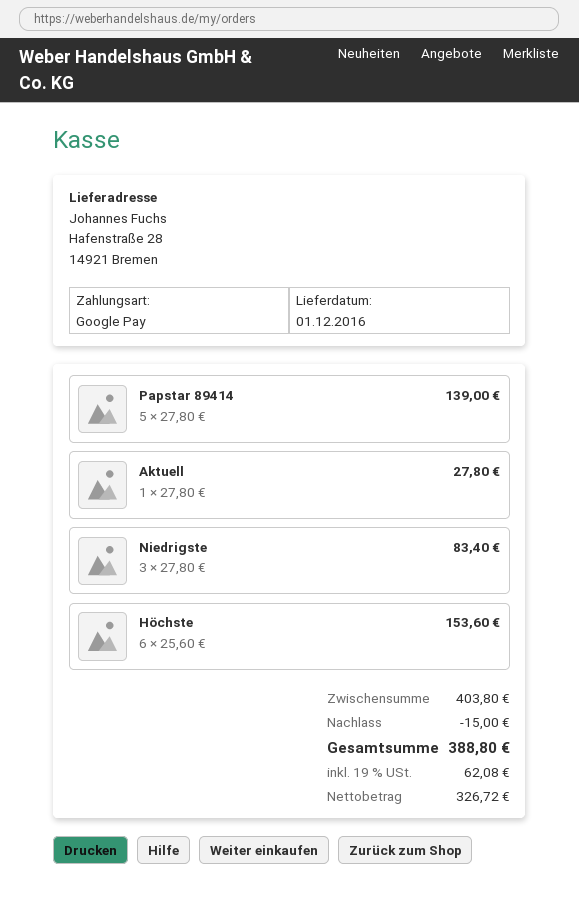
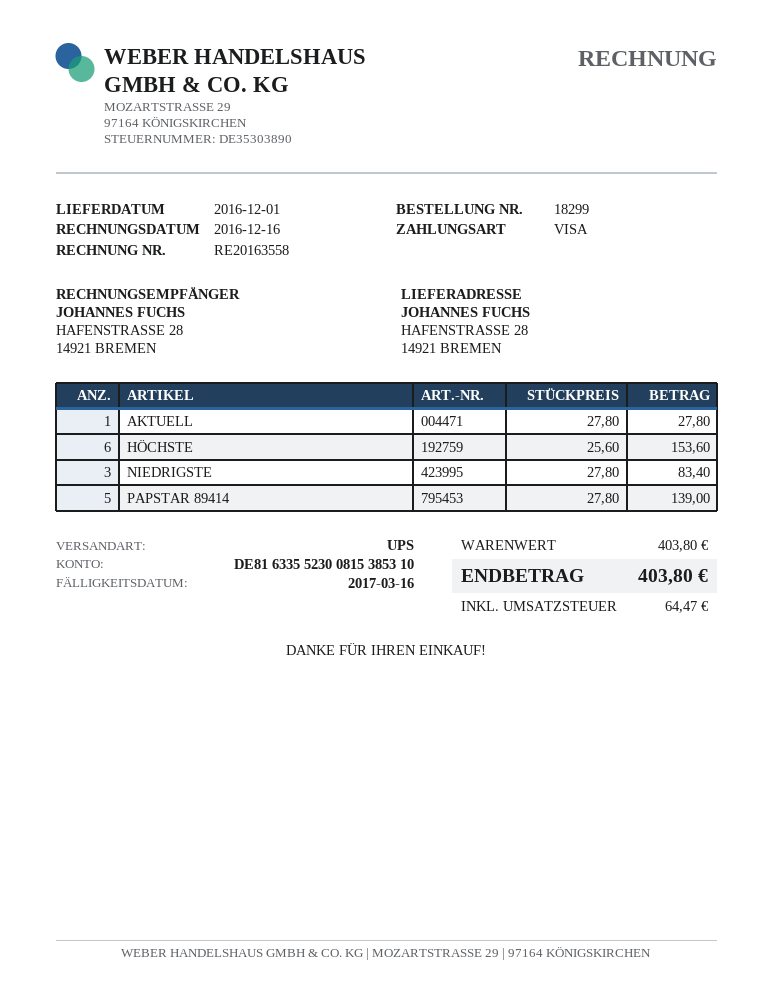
payment method: Google Pay -> Visa
discount: 15.00 -> none
tax: 62.08 -> 64.47
total: 388.80 -> 403.80

